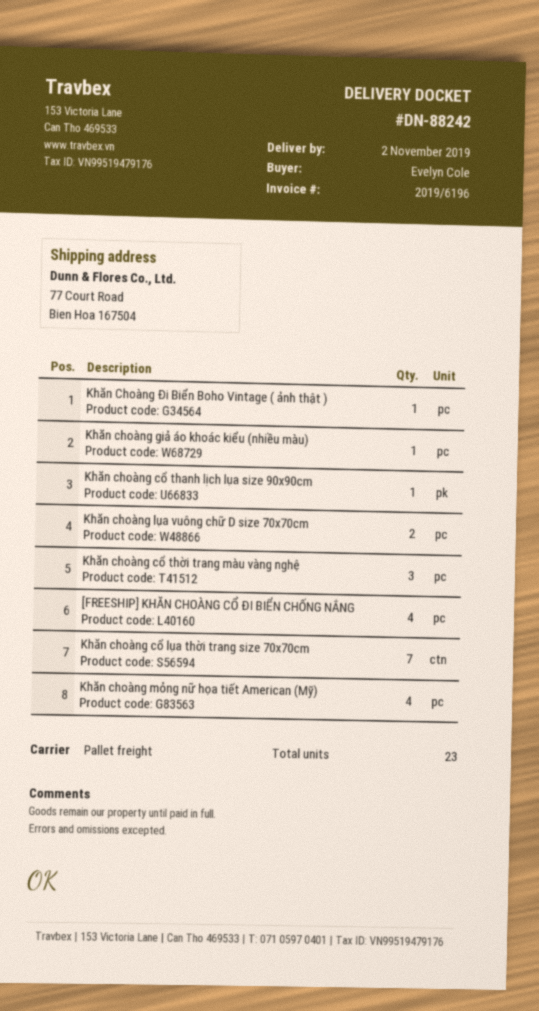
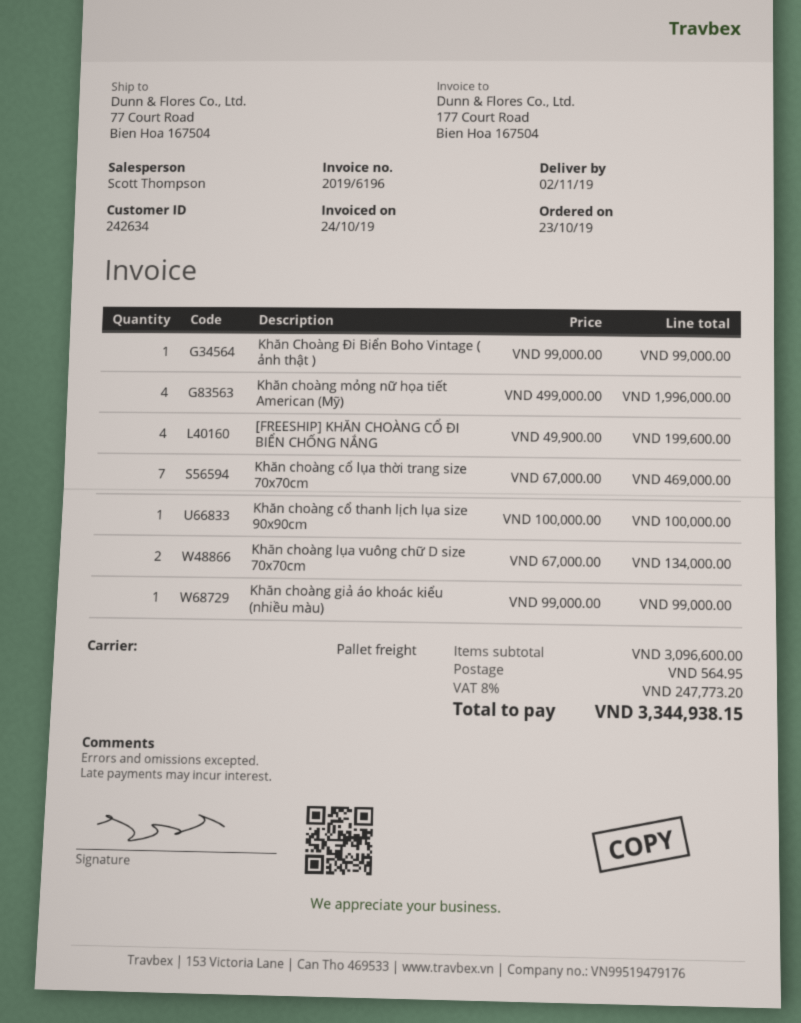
Khăn choàng cổ thời trang màu vàng nghệ: 3 -> none

